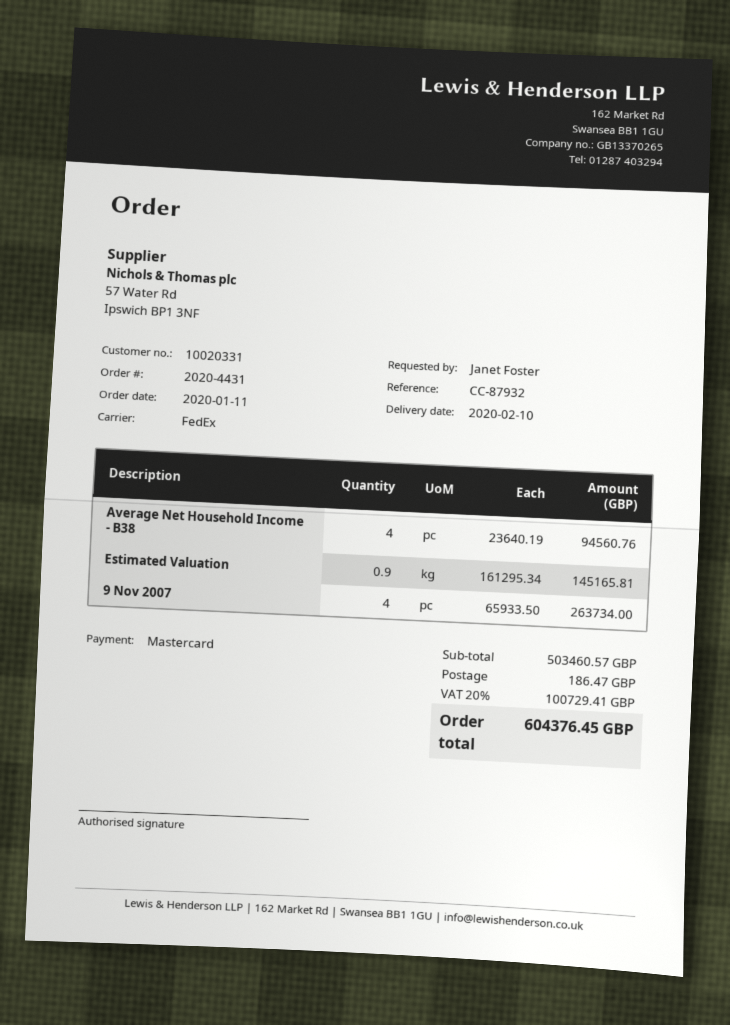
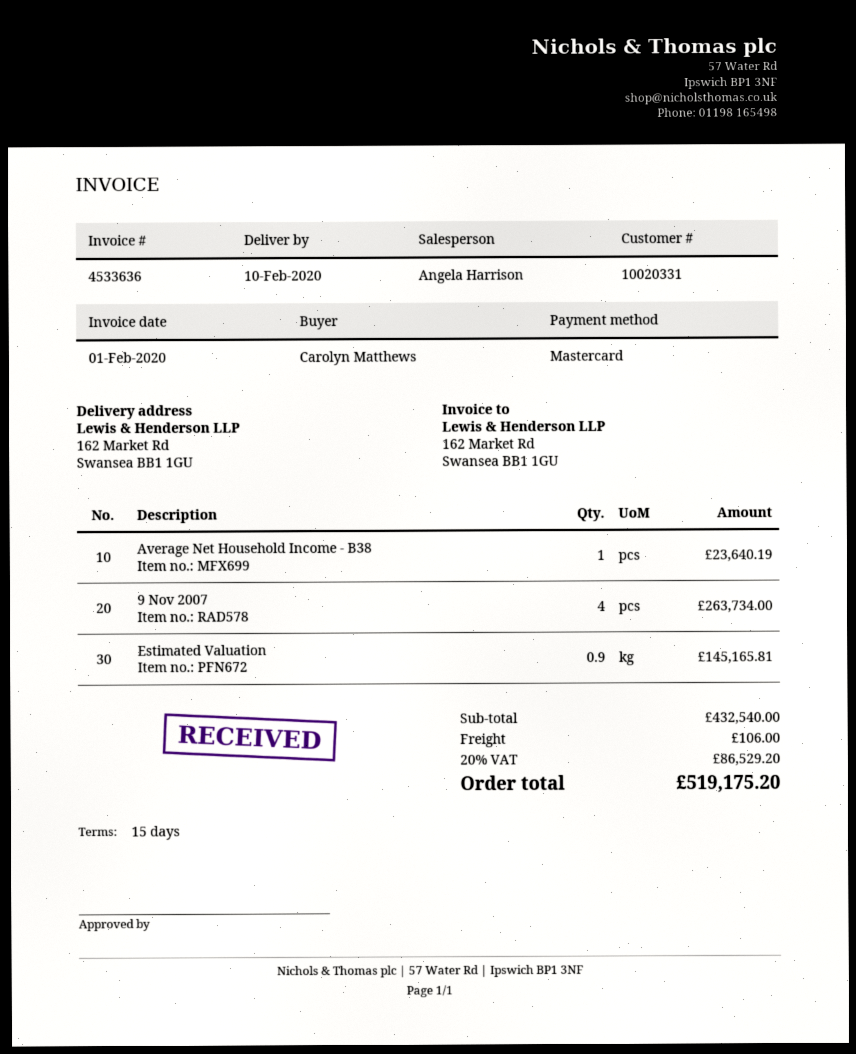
ordered by: Janet Foster -> Carolyn Matthews
Average Net Household Income - B38: 4 for 94560.76 -> 1 for 23640.19
subtotal: 503460.57 -> 432540.00
shipping: 186.47 -> 106.00
tax: 20% = 100729.41 -> 20% = 86529.20
total: 604376.45 -> 519175.20

